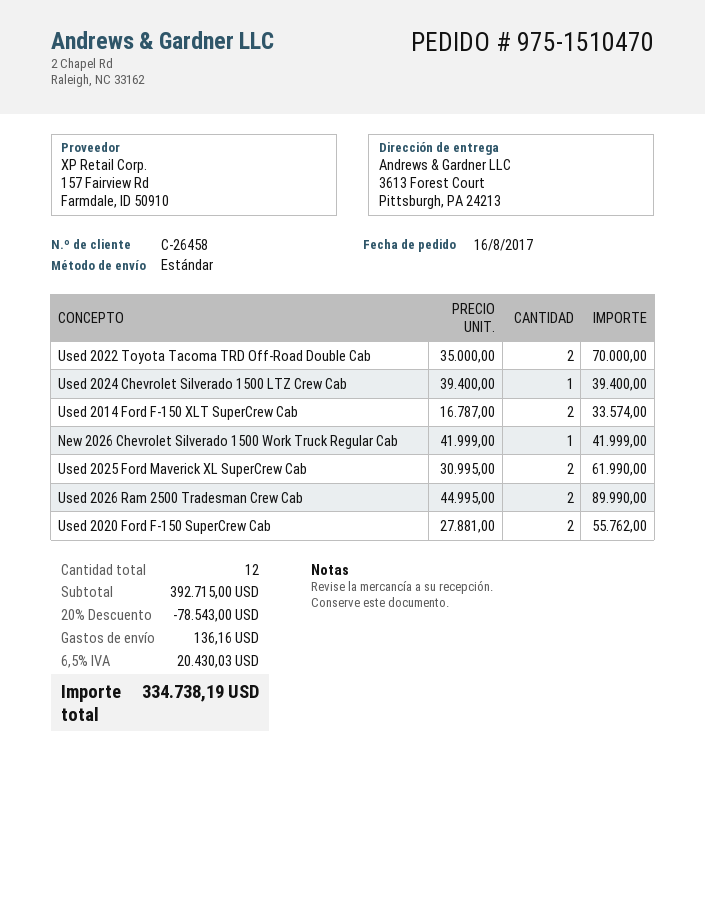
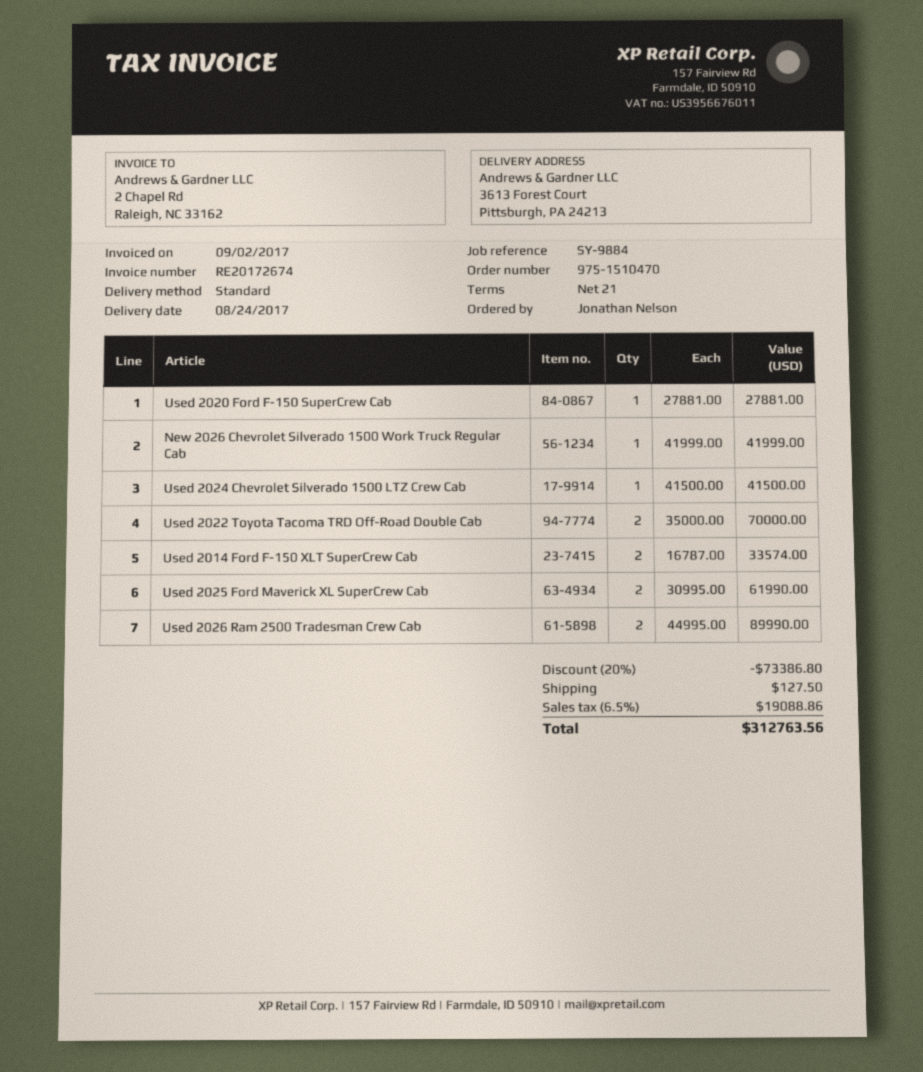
Used 2024 Chevrolet Silverado 1500 LTZ Crew Cab: 1 x 39400.00 = 39400.00 -> 1 x 41500.00 = 41500.00
Used 2020 Ford F-150 SuperCrew Cab: 2 x 27881.00 = 55762.00 -> 1 x 27881.00 = 27881.00
discount: 20% = 78543.00 -> 20% = 73386.80
shipping: 136.16 -> 127.50
tax: 6.5% = 20430.03 -> 6.5% = 19088.86
total: 334738.19 -> 312763.56

